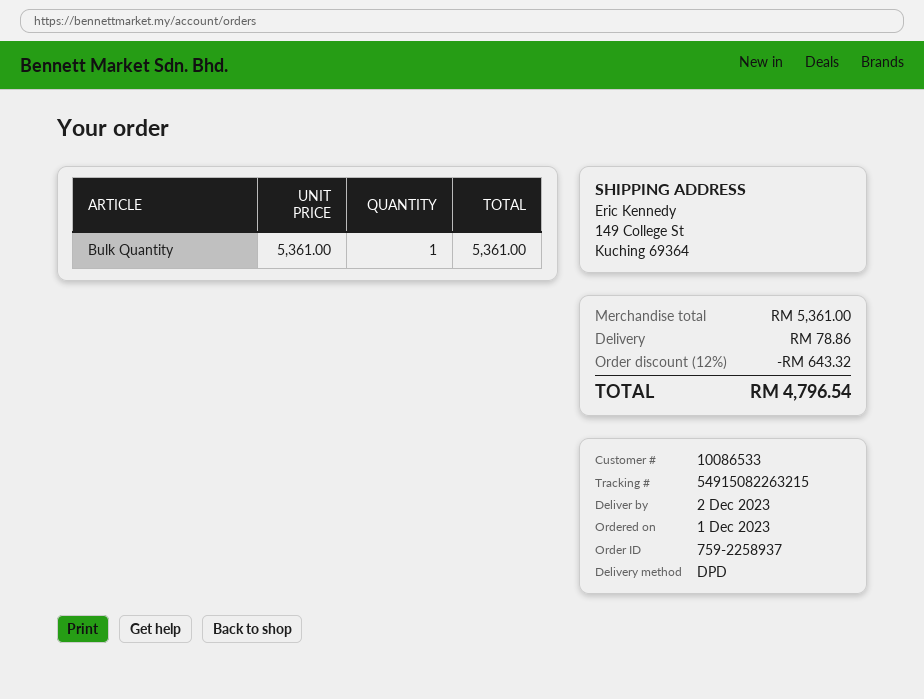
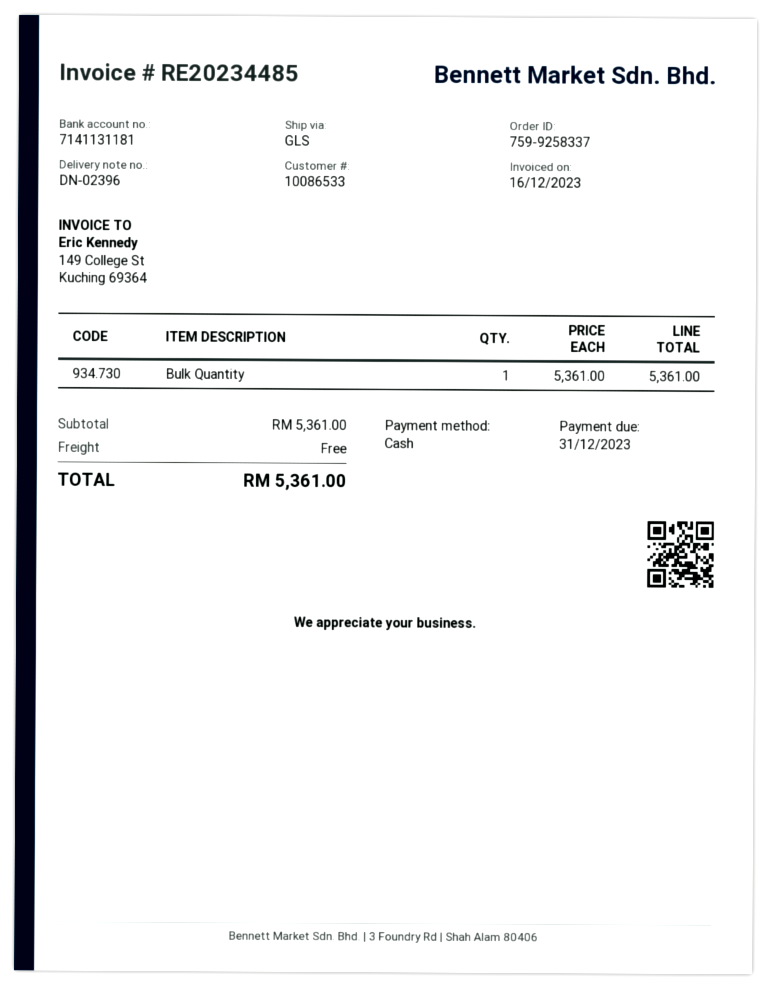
order number: 759-2258937 -> 759-9258337
shipping method: DPD -> GLS
discount: 12% = 643.32 -> none
shipping: 78.86 -> 0.00
total: 4796.54 -> 5361.00

